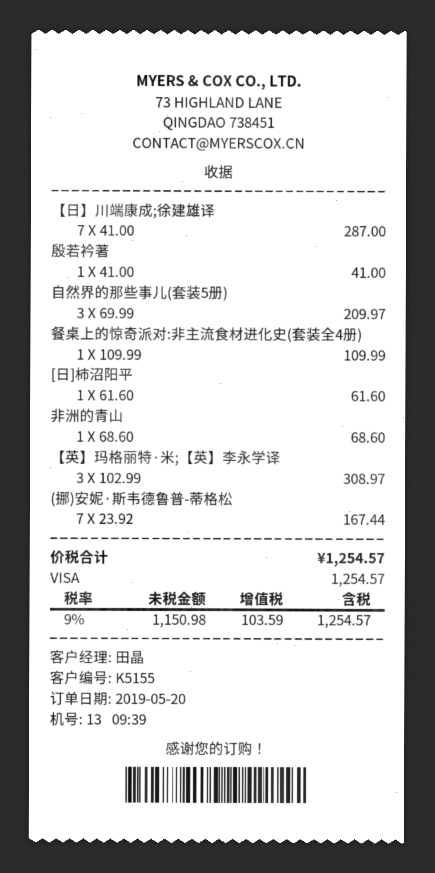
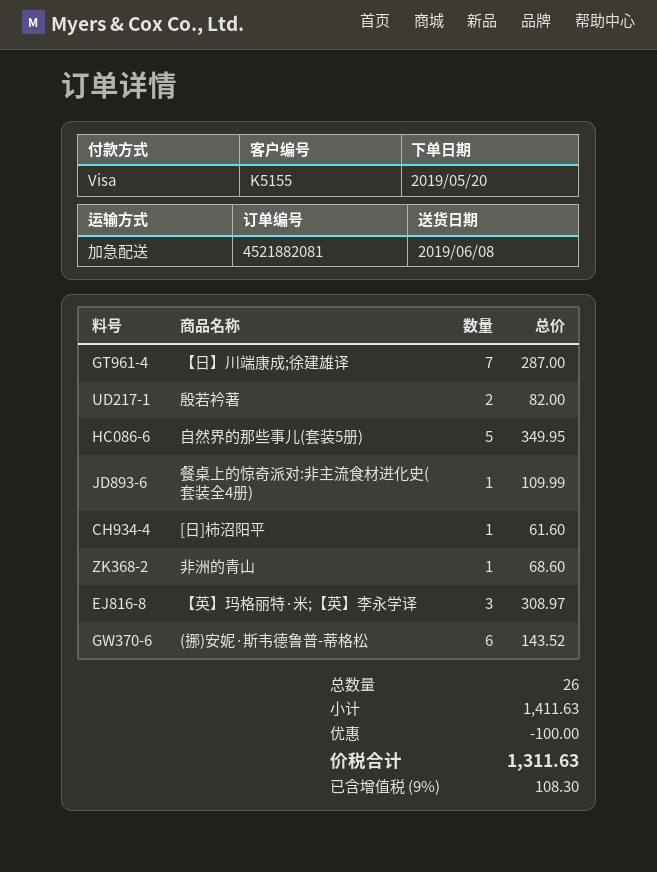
殷若衿著: 1 for 41.00 -> 2 for 82.00
自然界的那些事儿(套装5册): 3 for 209.97 -> 5 for 349.95
(挪)安妮·斯韦德鲁普-蒂格松: 7 for 167.44 -> 6 for 143.52
discount: none -> 100.00
tax: 9% = 103.59 -> 9% = 108.30
total: 1254.57 -> 1311.63

